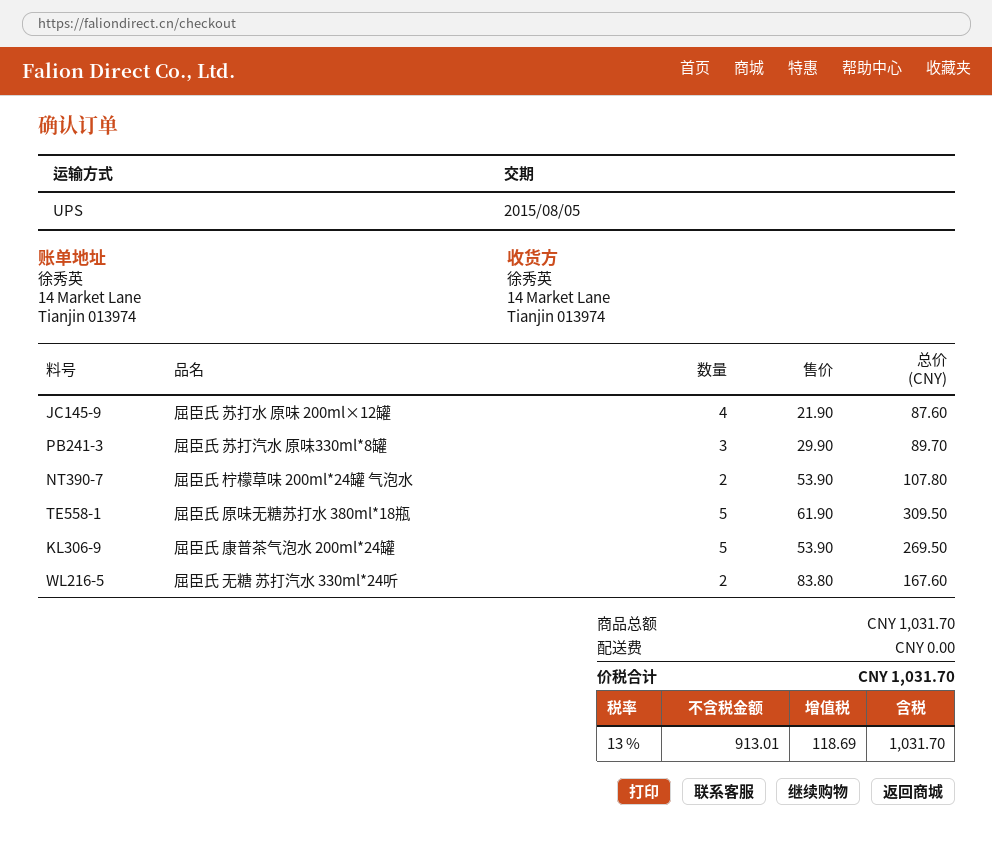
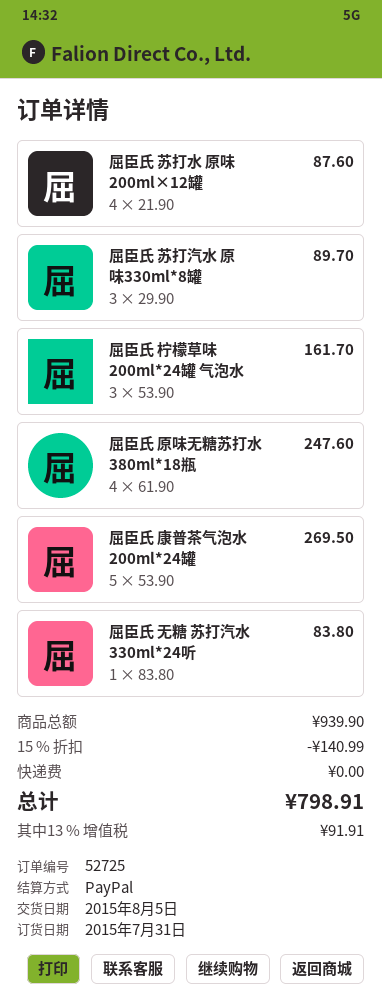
屈臣氏 柠檬草味 200ml*24罐 气泡水: 2 x 53.90 = 107.80 -> 3 x 53.90 = 161.70
屈臣氏 原味无糖苏打水 380ml*18瓶: 5 x 61.90 = 309.50 -> 4 x 61.90 = 247.60
屈臣氏 无糖 苏打汽水 330ml*24听: 2 x 83.80 = 167.60 -> 1 x 83.80 = 83.80
subtotal: 1031.70 -> 939.90
discount: none -> 15% = 140.99
tax: 13% = 118.69 -> 13% = 91.91
total: 1031.70 -> 798.91

